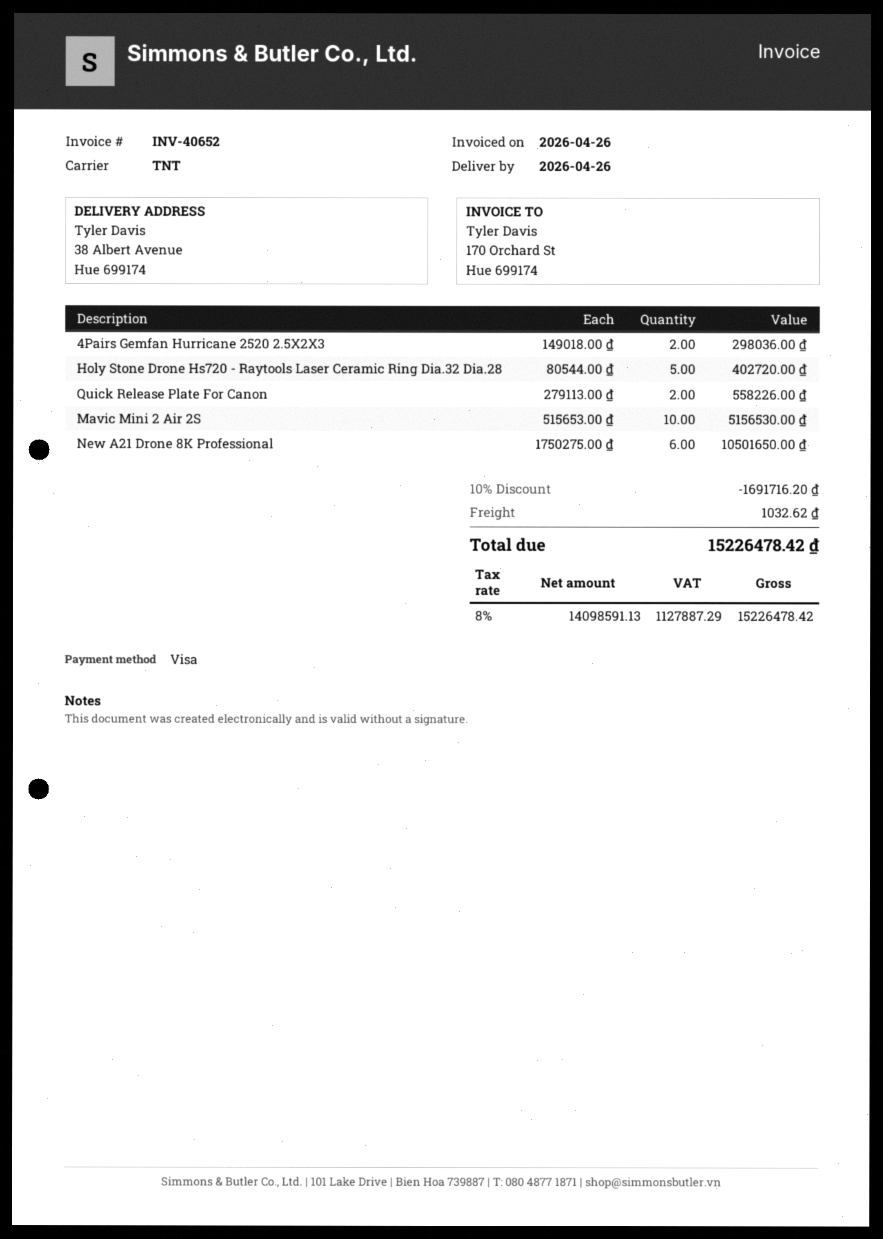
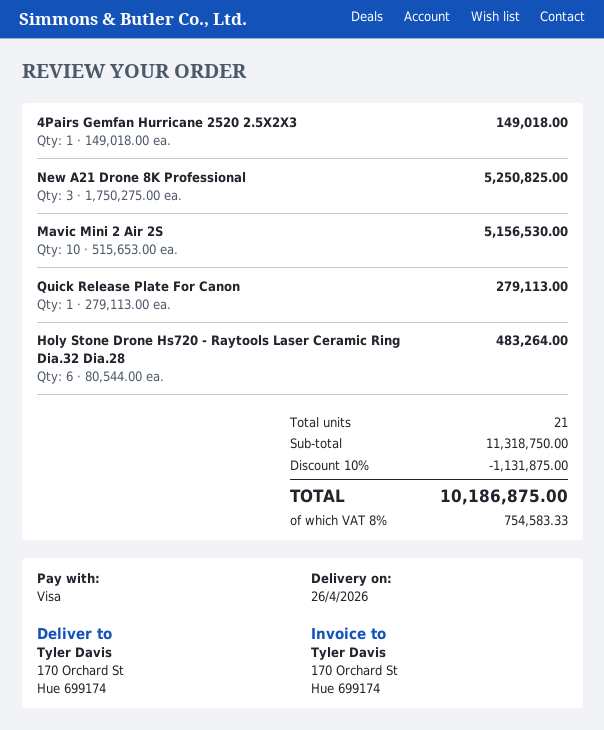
ship to: 38 Albert Avenue, Hue 699174 -> 170 Orchard St, Hue 699174
4Pairs Gemfan Hurricane 2520 2.5X2X3: 2 x 149018.00 = 298036.00 -> 1 x 149018.00 = 149018.00
Holy Stone Drone Hs720 - Raytools Laser Ceramic Ring Dia.32 Dia.28: 5 x 80544.00 = 402720.00 -> 6 x 80544.00 = 483264.00
Quick Release Plate For Canon: 2 x 279113.00 = 558226.00 -> 1 x 279113.00 = 279113.00
New A21 Drone 8K Professional: 6 x 1750275.00 = 10501650.00 -> 3 x 1750275.00 = 5250825.00
discount: 10% = 1691716.20 -> 10% = 1131875.00
shipping: 1032.62 -> none
tax: 8% = 1127887.29 -> 8% = 754583.33
total: 15226478.42 -> 10186875.00

